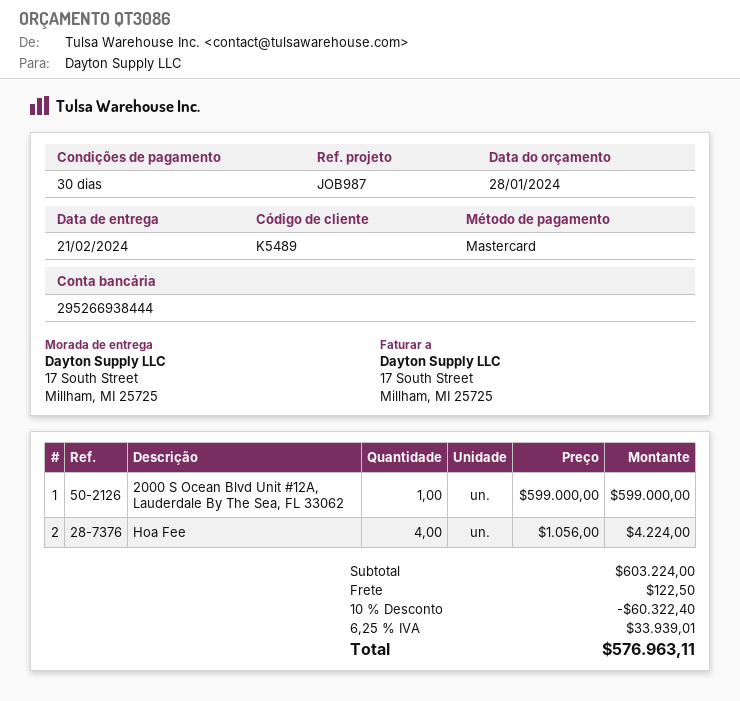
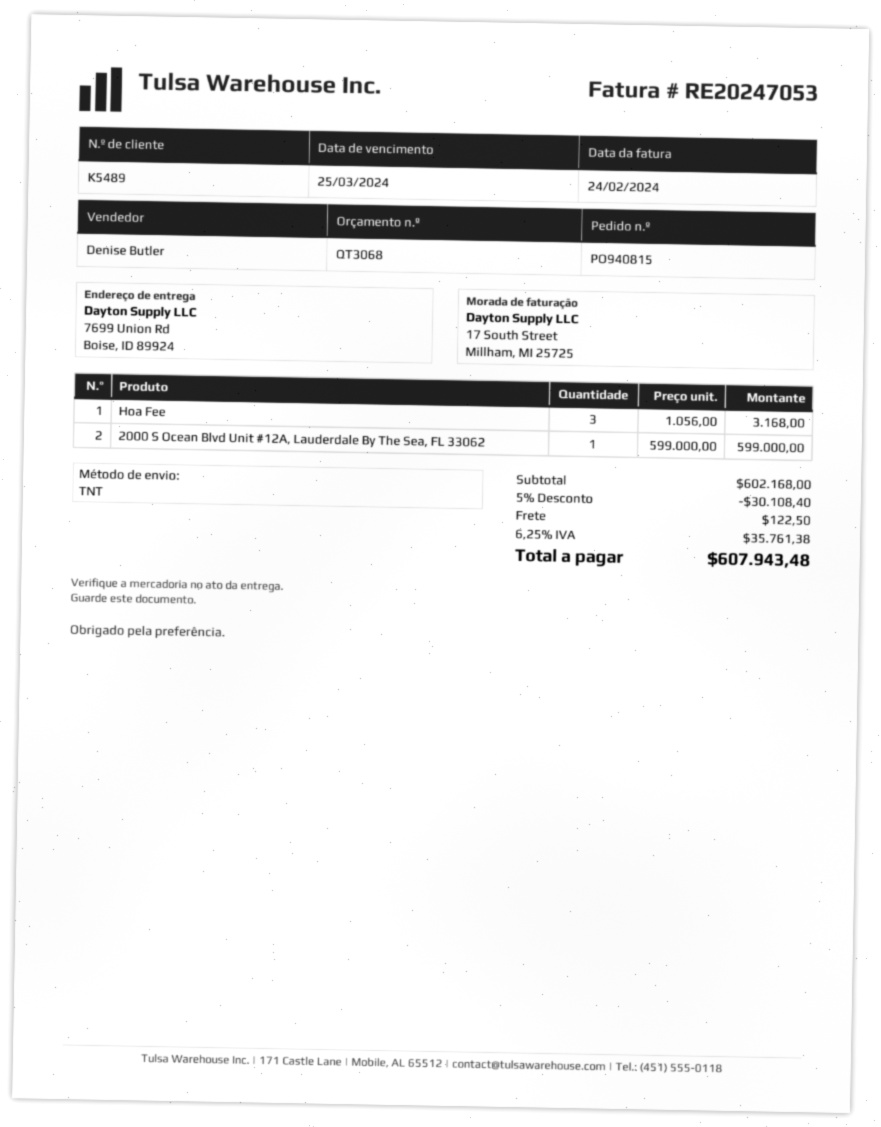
quote number: QT3086 -> QT3068
ship to: 17 South Street, Millham, MI 25725 -> 7699 Union Rd, Boise, ID 89924
Hoa Fee: 4 x 1056.00 = 4224.00 -> 3 x 1056.00 = 3168.00
subtotal: 603224.00 -> 602168.00
discount: 10% = 60322.40 -> 5% = 30108.40
tax: 6.25% = 33939.01 -> 6.25% = 35761.38
total: 576963.11 -> 607943.48

